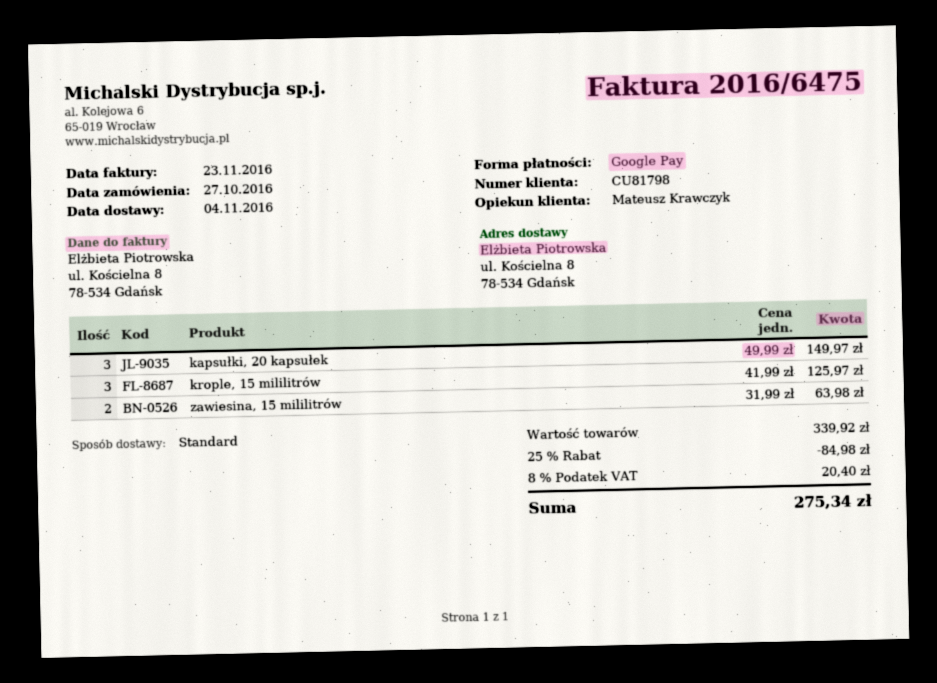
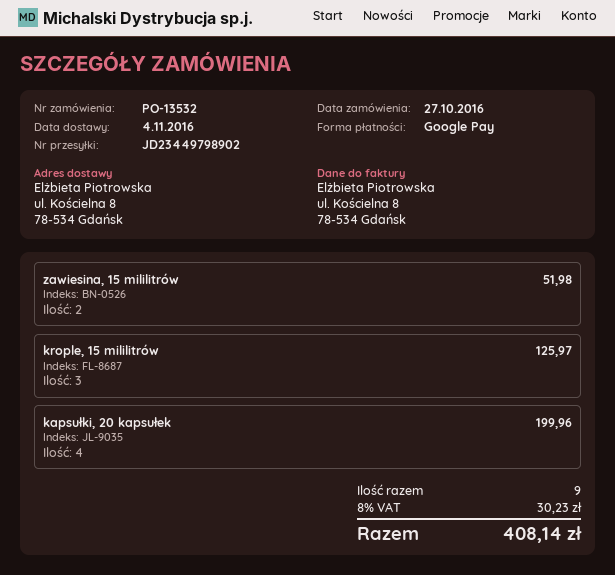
kapsułki, 20 kapsułek: 3 for 149.97 -> 4 for 199.96
zawiesina, 15 mililitrów: 2 for 63.98 -> 2 for 51.98
discount: 25% = 84.98 -> none
tax: 8% = 20.40 -> 8% = 30.23
total: 275.34 -> 408.14

